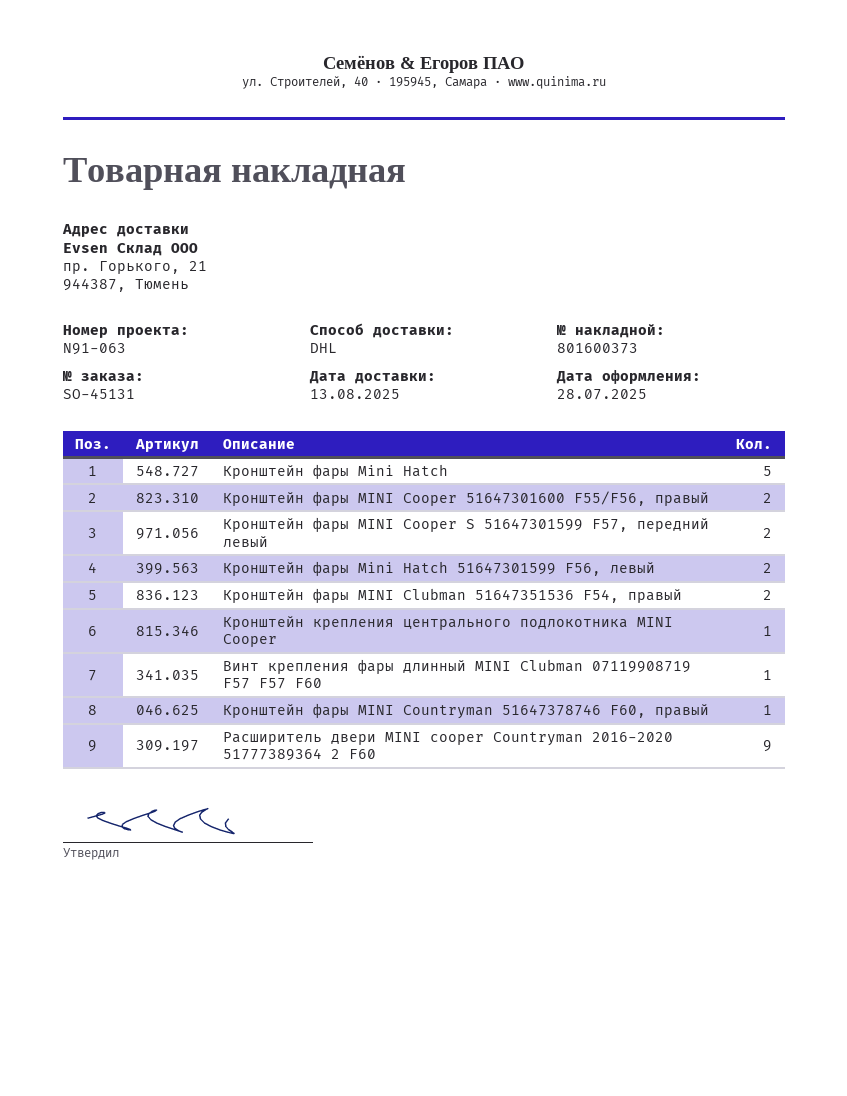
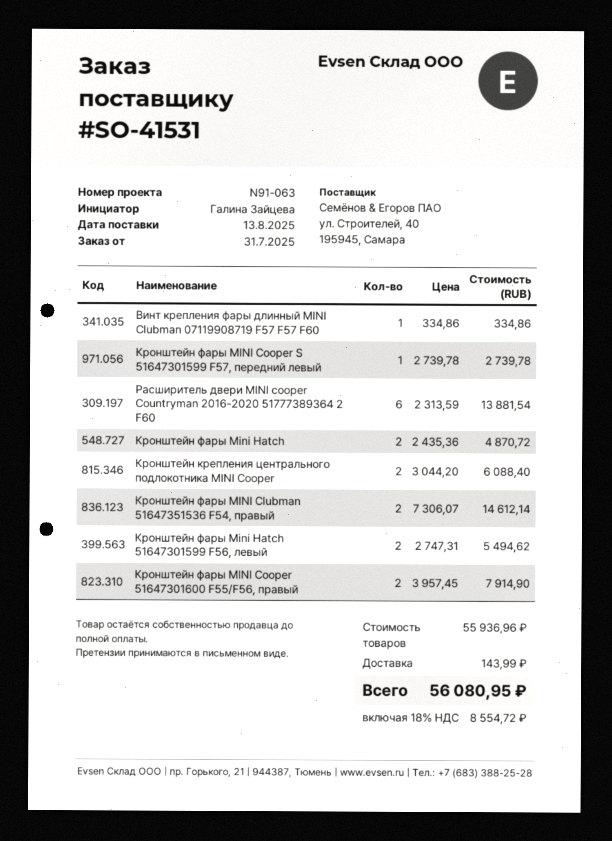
order number: SO-45131 -> SO-41531
order date: 2025-07-28 -> 2025-07-31
Кронштейн фары Mini Hatch: 5 -> 2
Кронштейн фары MINI Cooper S 51647301599 F57, передний левый: 2 -> 1
Кронштейн крепления центрального подлокотника MINI Cooper: 1 -> 2
Кронштейн фары MINI Countryman 51647378746 F60, правый: 1 -> none
Расширитель двери MINI cooper Countryman 2016-2020 51777389364 2 F60: 9 -> 6

